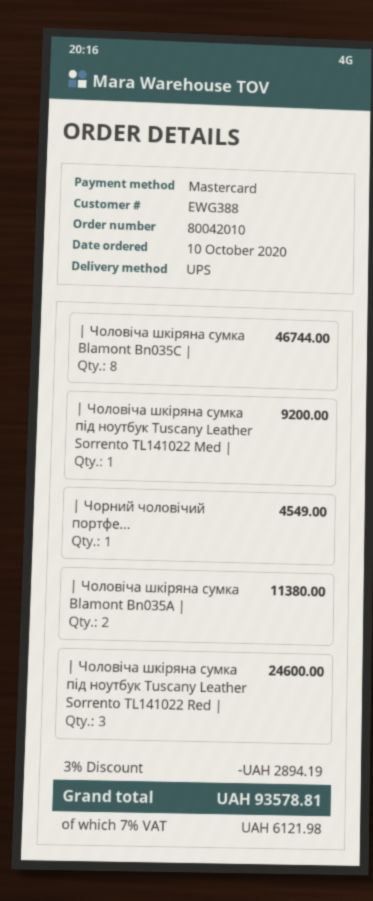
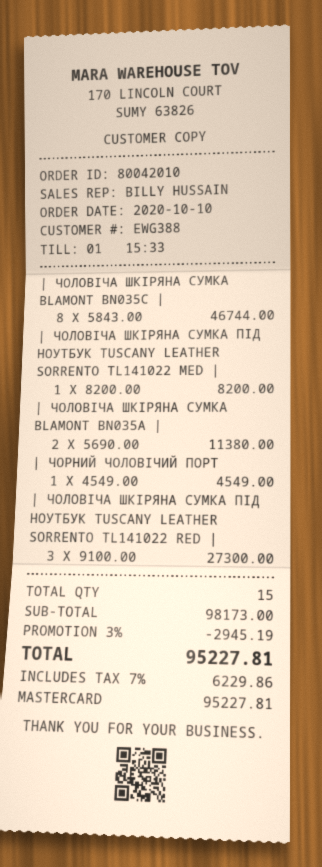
| Чоловіча шкіряна сумка під ноутбук Tuscany Leather Sorrento TL141022 Med |: 1 for 9200.00 -> 1 for 8200.00
| Чоловіча шкіряна сумка під ноутбук Tuscany Leather Sorrento TL141022 Red |: 3 for 24600.00 -> 3 for 27300.00
discount: 3% = 2894.19 -> 3% = 2945.19
tax: 7% = 6121.98 -> 7% = 6229.86
total: 93578.81 -> 95227.81

